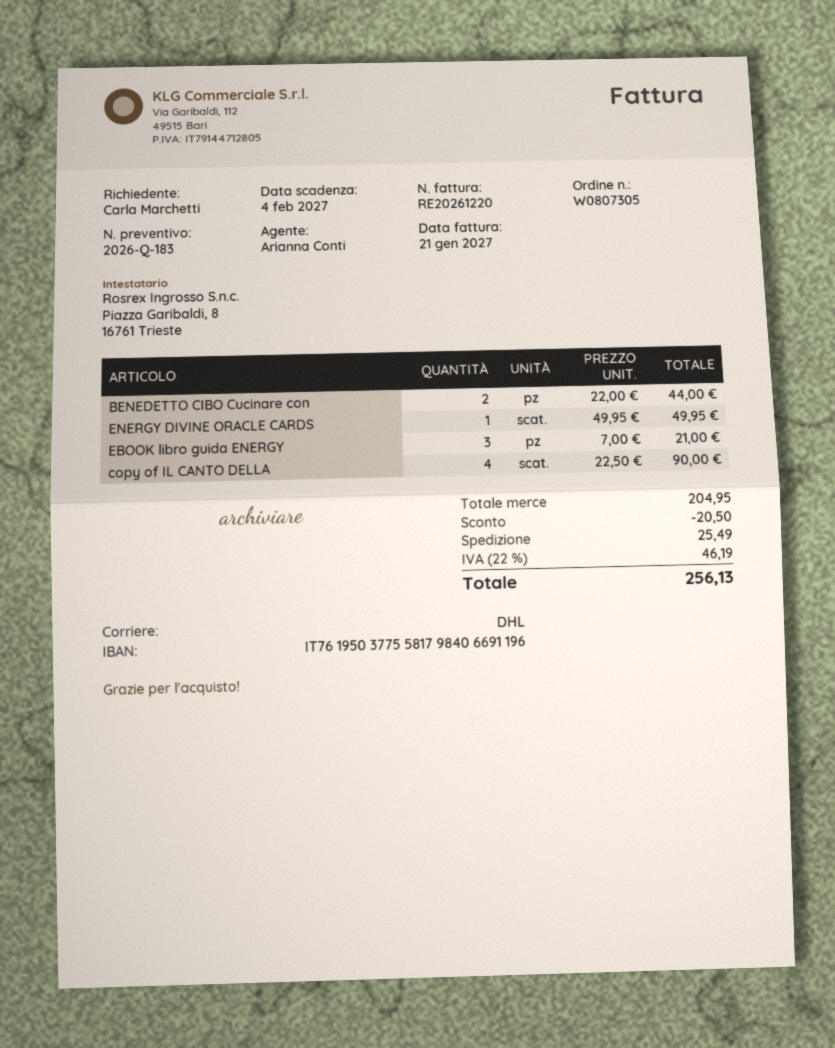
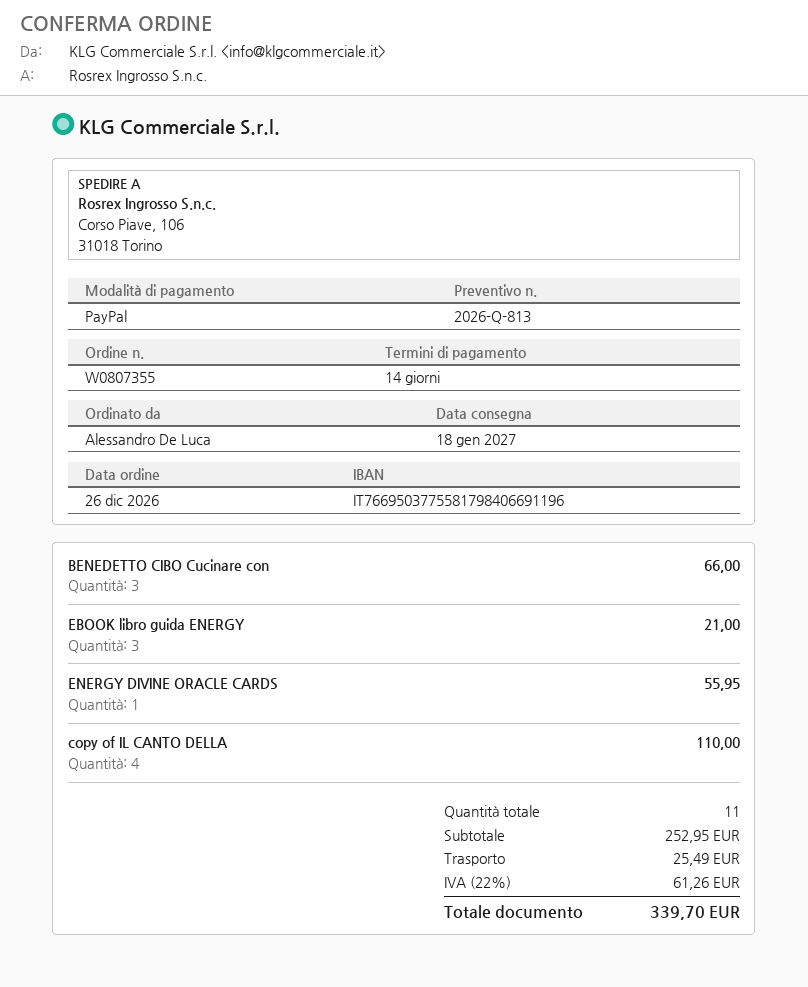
quote number: 2026-Q-183 -> 2026-Q-813
order number: W0807305 -> W0807355
ordered by: Carla Marchetti -> Alessandro De Luca
bank account: IT7619503775581798406691196 -> IT7669503775581798406691196
BENEDETTO CIBO Cucinare con: 2 for 44.00 -> 3 for 66.00
ENERGY DIVINE ORACLE CARDS: 1 for 49.95 -> 1 for 55.95
copy of IL CANTO DELLA: 4 for 90.00 -> 4 for 110.00
subtotal: 204.95 -> 252.95
discount: 20.50 -> none
tax: 22% = 46.19 -> 22% = 61.26
total: 256.13 -> 339.70

